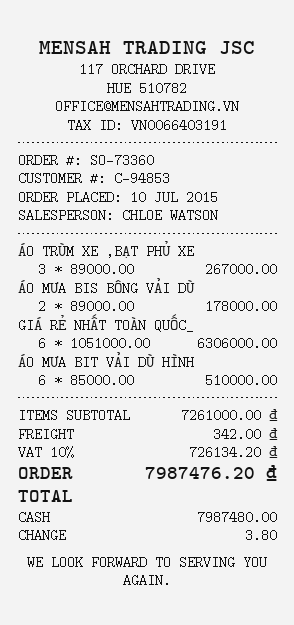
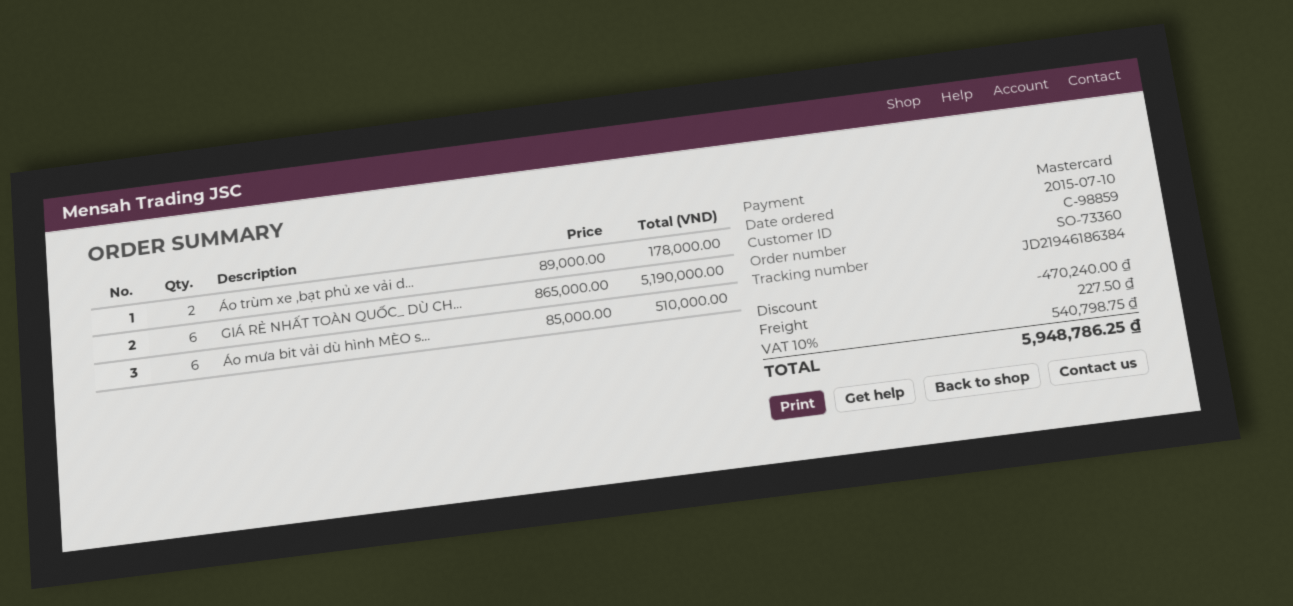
customer number: C-94853 -> C-98859
payment method: cash -> Mastercard
ÁO TRÙM XE ,BẠT PHỦ XE: 3 x 89000.00 = 267000.00 -> 2 x 89000.00 = 178000.00
ÁO MƯA BIS BÔNG VẢI DÙ: 2 x 89000.00 = 178000.00 -> none
GIÁ RẺ NHẤT TOÀN QUỐC_: 6 x 1051000.00 = 6306000.00 -> 6 x 865000.00 = 5190000.00
discount: none -> 470240.00
shipping: 342.00 -> 227.50
tax: 10% = 726134.20 -> 10% = 540798.75
total: 7987476.20 -> 5948786.25

